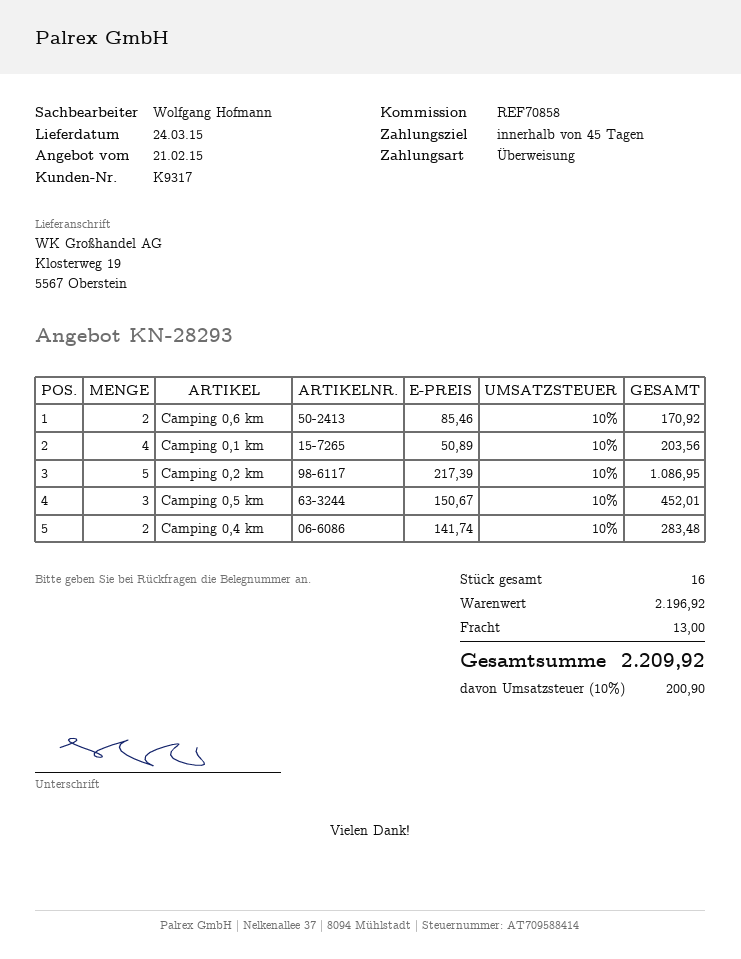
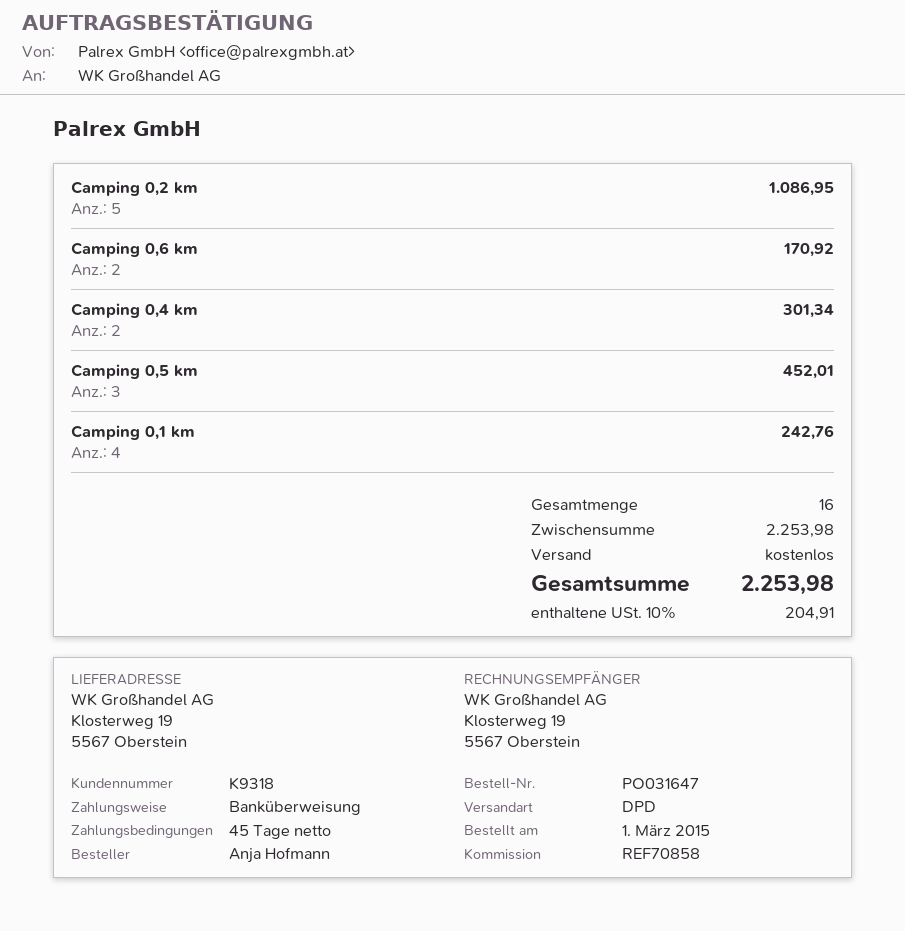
customer number: K9317 -> K9318
Camping 0,1 km: 4 for 203.56 -> 4 for 242.76
Camping 0,4 km: 2 for 283.48 -> 2 for 301.34
subtotal: 2196.92 -> 2253.98
shipping: 13.00 -> 0.00
tax: 10% = 200.90 -> 10% = 204.91
total: 2209.92 -> 2253.98

